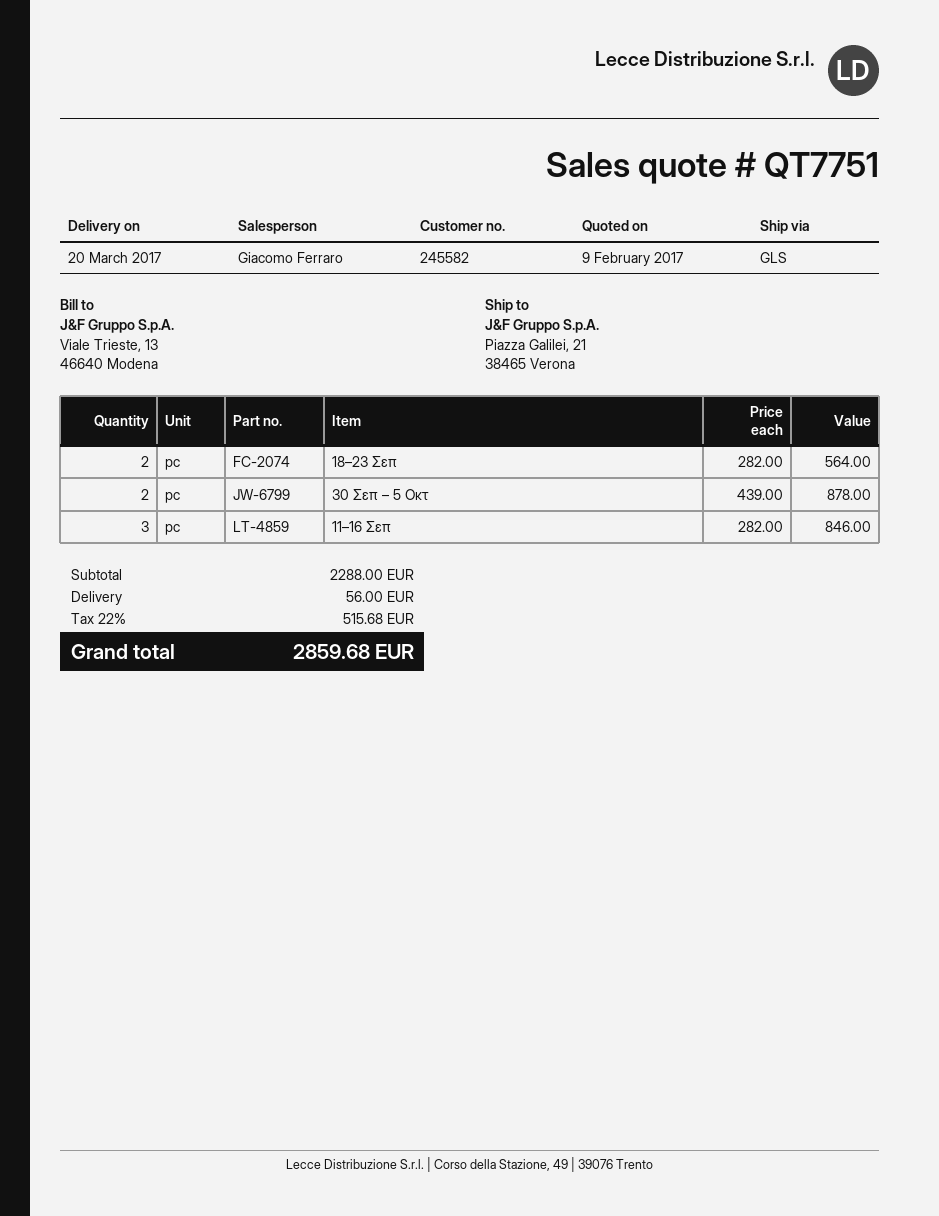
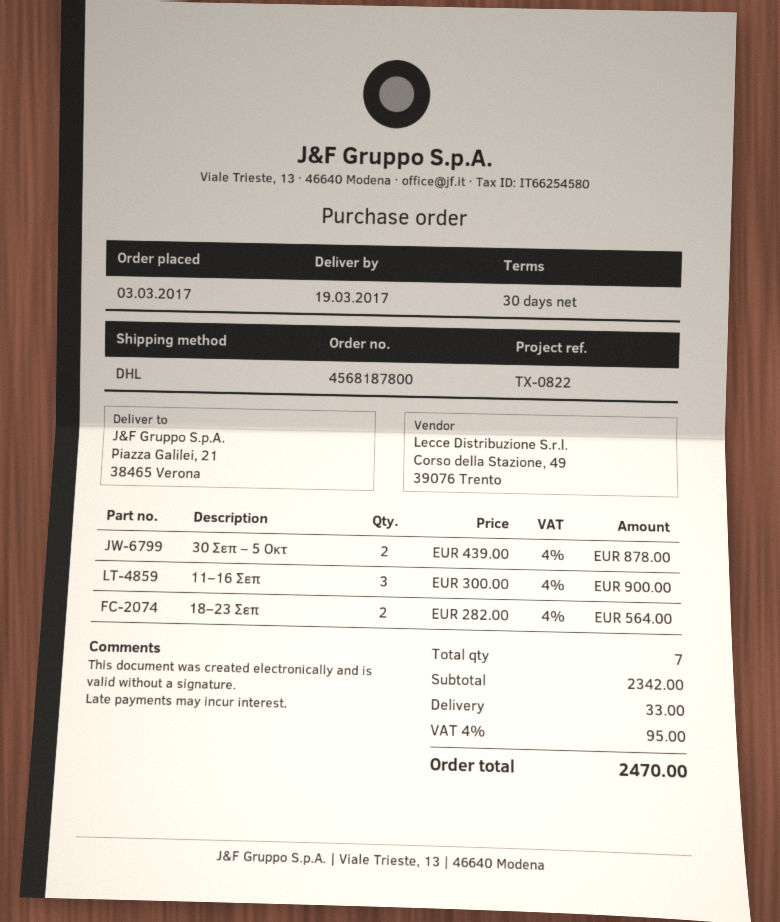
delivery date: 2017-03-20 -> 2017-03-19
shipping method: GLS -> DHL
11–16 Σεπ: 3 x 282.00 = 846.00 -> 3 x 300.00 = 900.00
subtotal: 2288.00 -> 2342.00
shipping: 56.00 -> 33.00
tax: 22% = 515.68 -> 4% = 95.00
total: 2859.68 -> 2470.00

